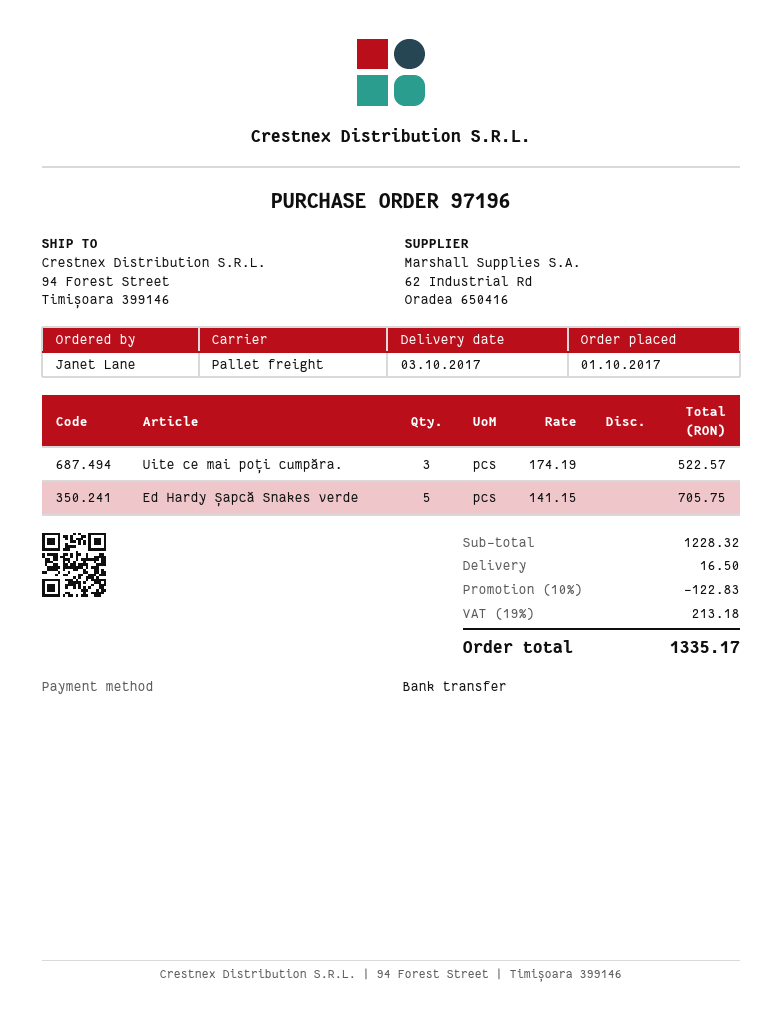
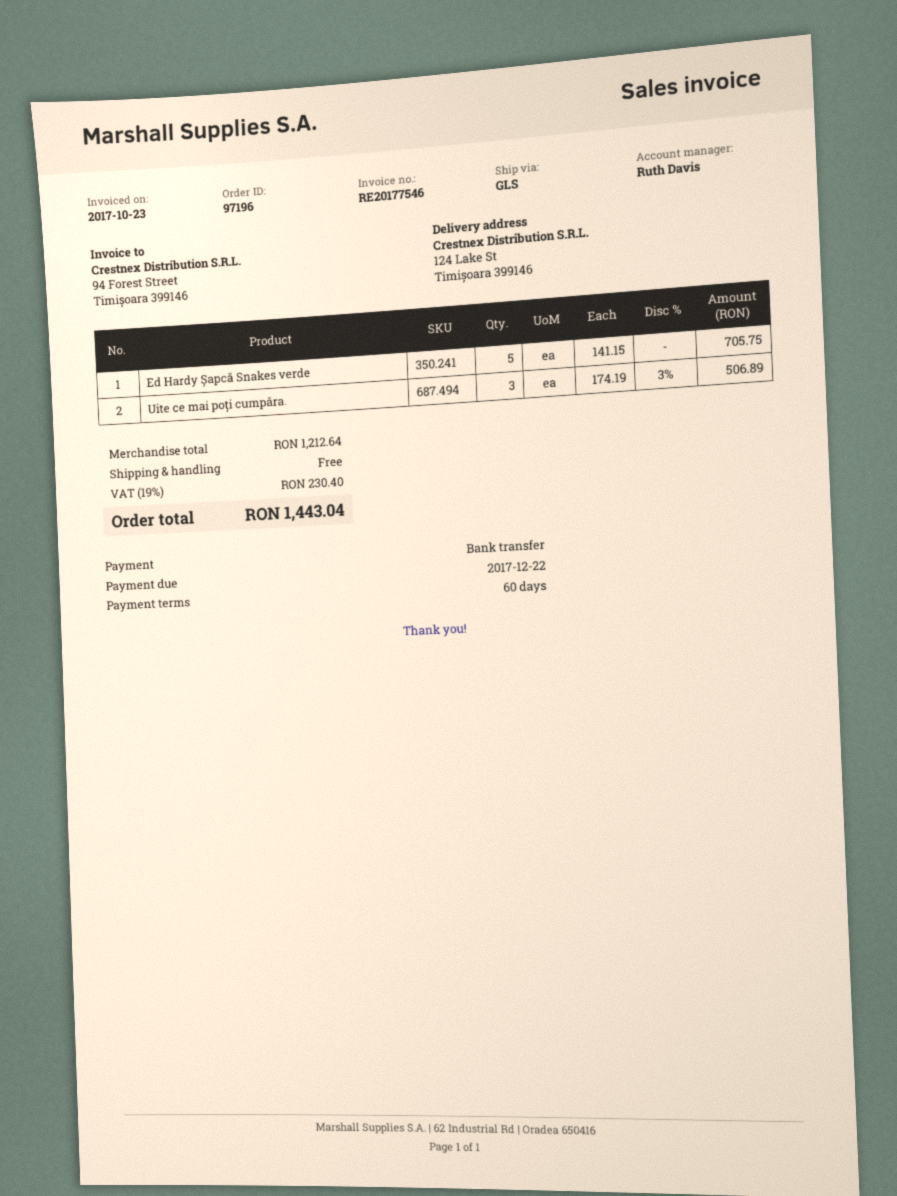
shipping method: pallet freight -> GLS
ship to: 94 Forest Street, Timișoara 399146 -> 124 Lake St, Timișoara 399146
Uite ce mai poți cumpăra.: 3 x 174.19 = 522.57 -> 3 x 174.19 - 3% = 506.89
subtotal: 1228.32 -> 1212.64
discount: 10% = 122.83 -> none
shipping: 16.50 -> 0.00
tax: 19% = 213.18 -> 19% = 230.40
total: 1335.17 -> 1443.04

